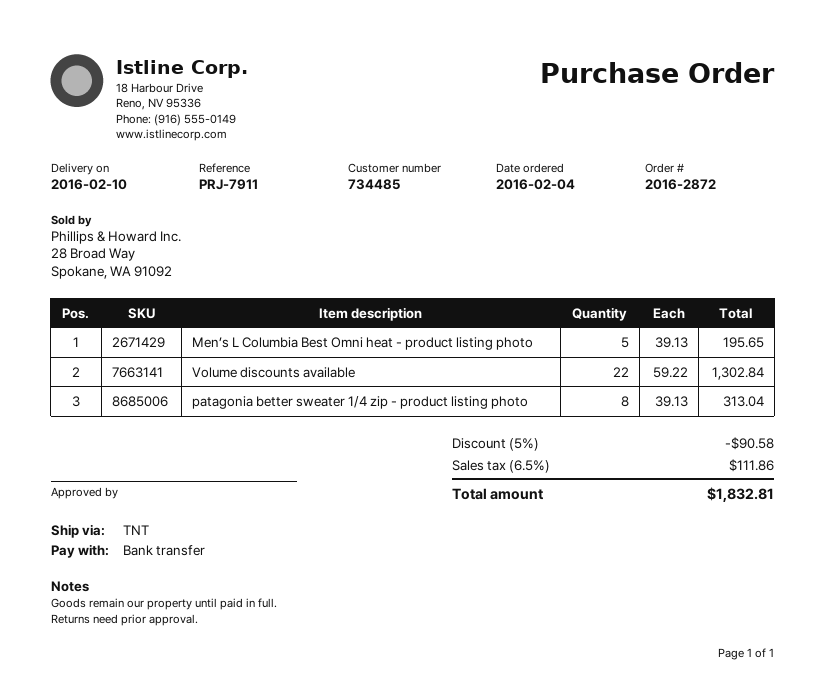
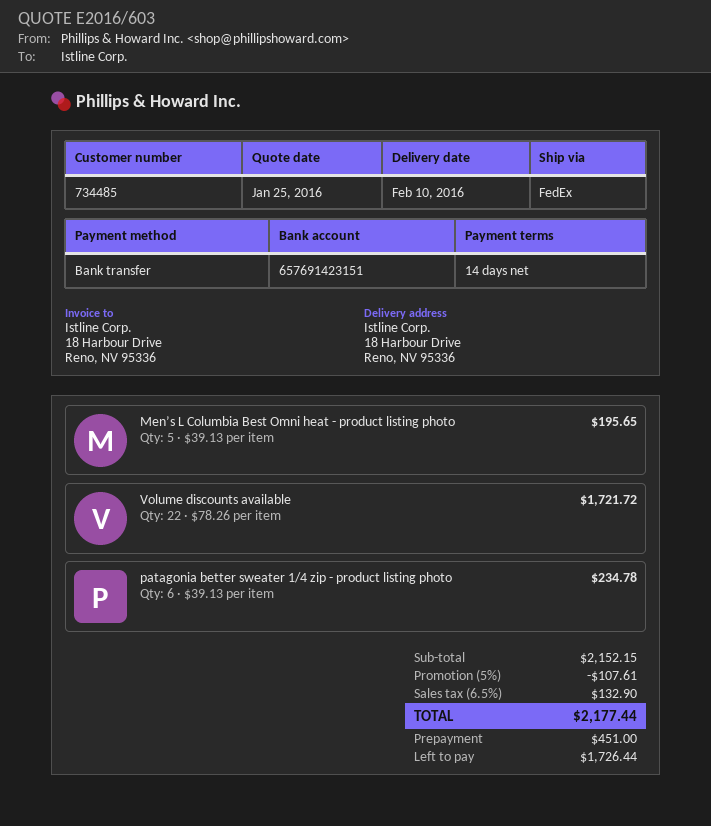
shipping method: TNT -> FedEx
Volume discounts available: 22 x 59.22 = 1302.84 -> 22 x 78.26 = 1721.72
patagonia better sweater 1/4 zip - product listing photo: 8 x 39.13 = 313.04 -> 6 x 39.13 = 234.78
discount: 5% = 90.58 -> 5% = 107.61
tax: 6.5% = 111.86 -> 6.5% = 132.90
total: 1832.81 -> 2177.44

